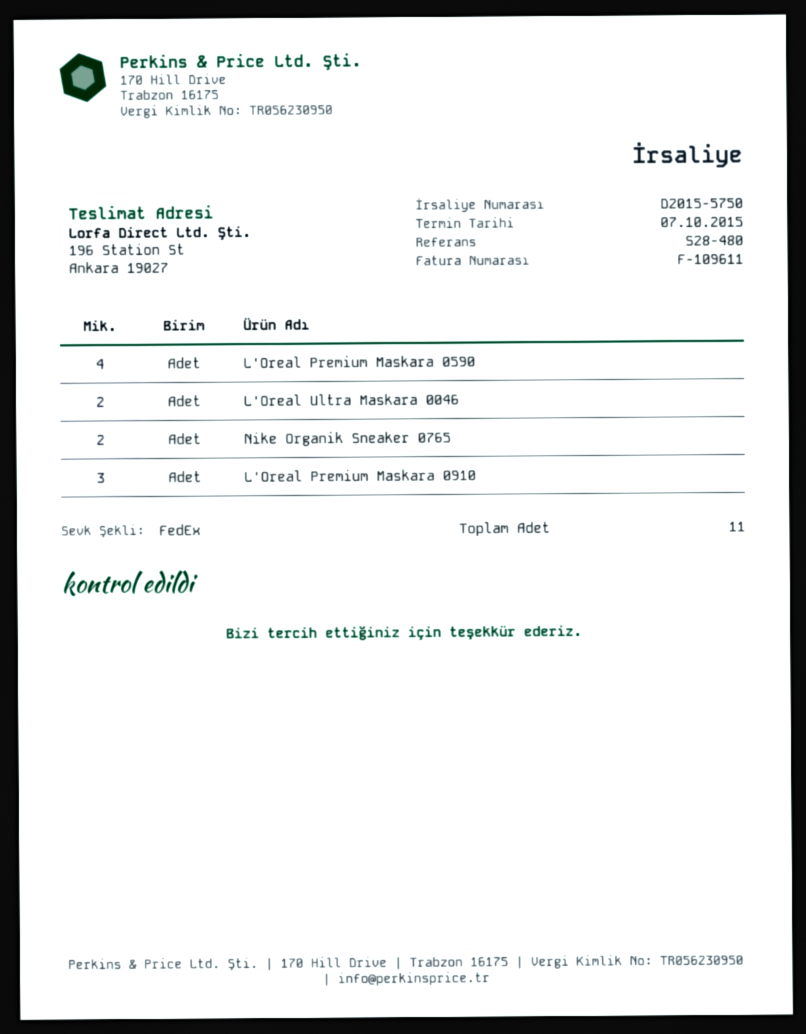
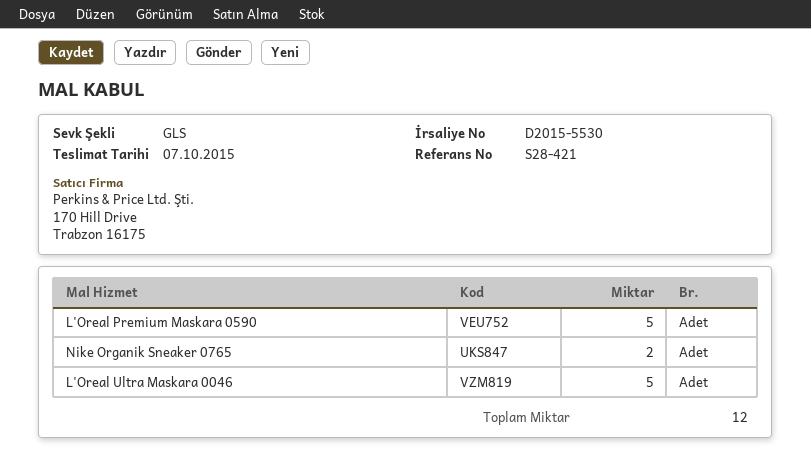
delivery note number: D2015-5750 -> D2015-5530
reference: S28-480 -> S28-421
shipping method: FedEx -> GLS
L'Oreal Premium Maskara 0590: 4 -> 5
L'Oreal Ultra Maskara 0046: 2 -> 5
L'Oreal Premium Maskara 0910: 3 -> none
total quantity: 11 -> 12

